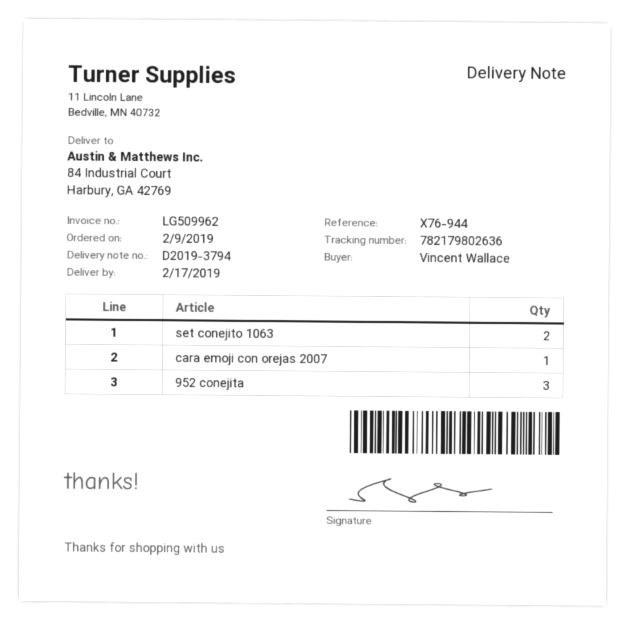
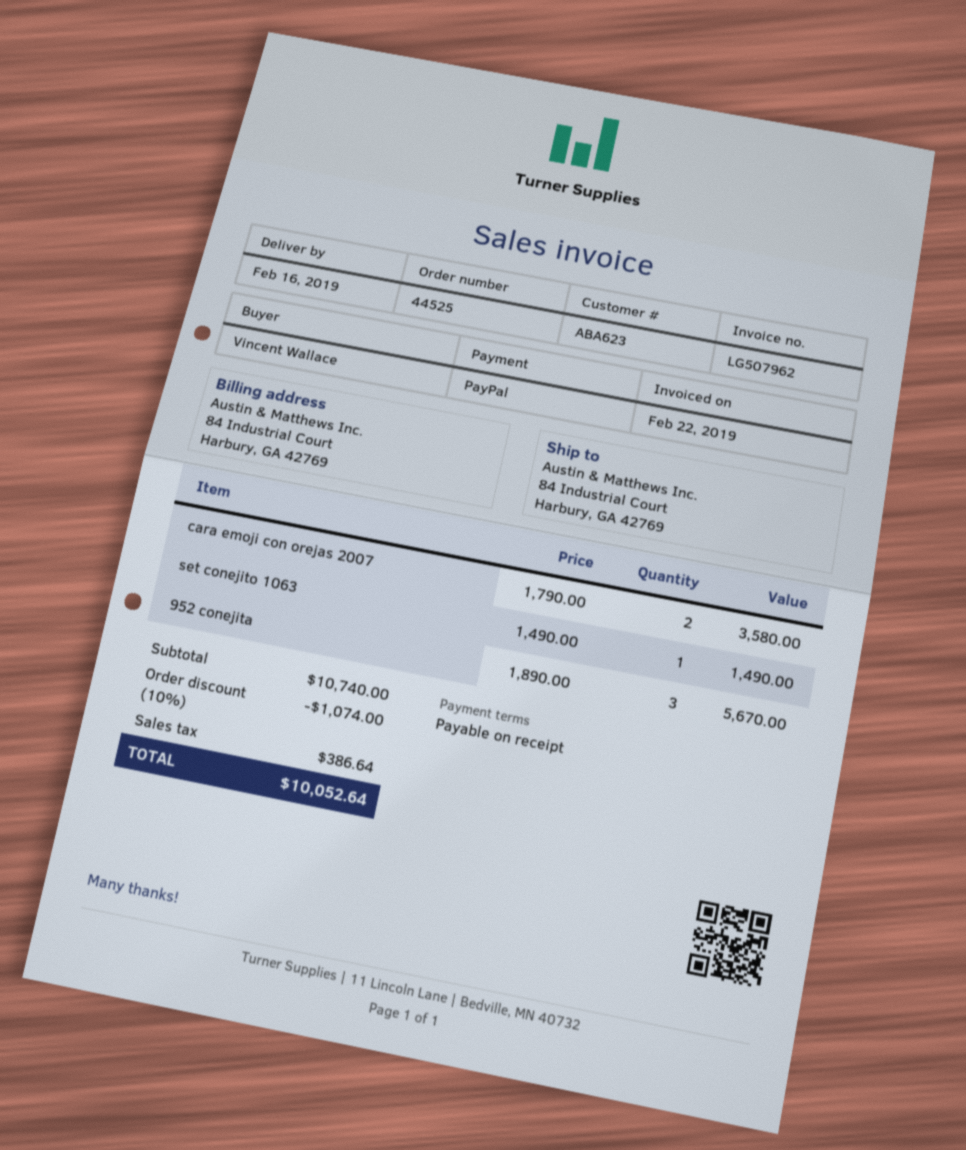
delivery date: 2019-02-17 -> 2019-02-16
invoice number: LG509962 -> LG507962
set conejito 1063: 2 -> 1
cara emoji con orejas 2007: 1 -> 2

